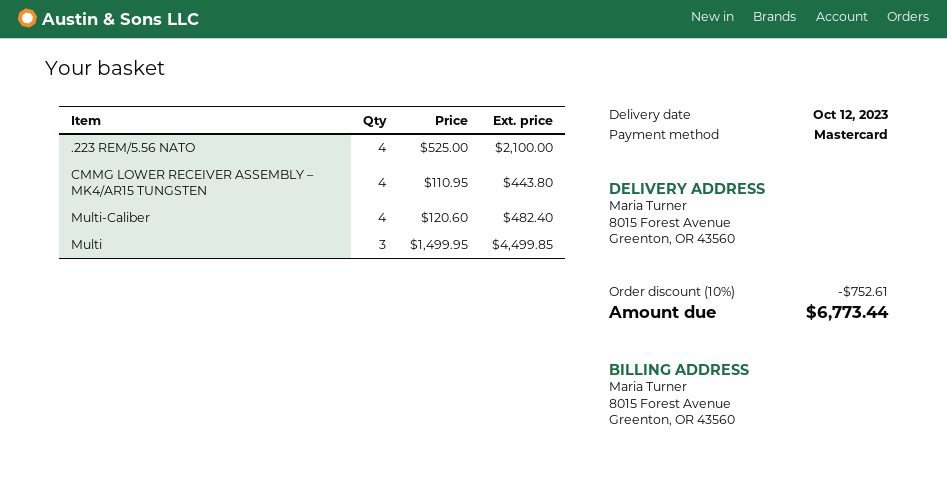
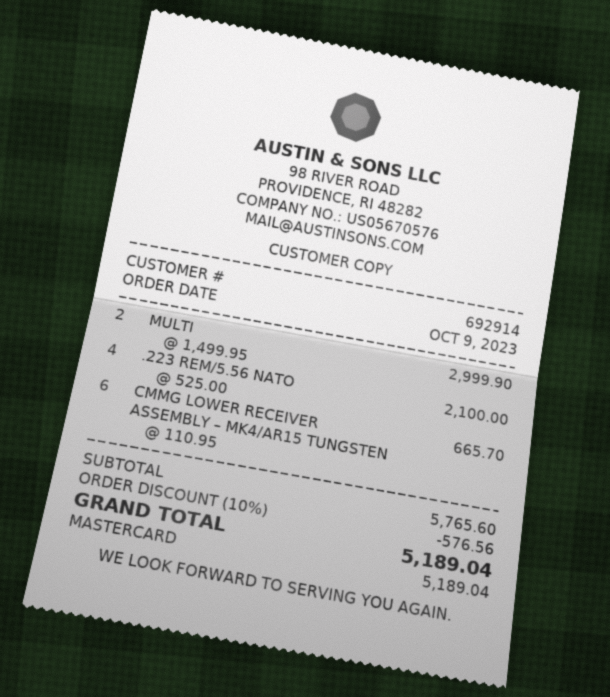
CMMG LOWER RECEIVER ASSEMBLY – MK4/AR15 TUNGSTEN: 4 x 110.95 = 443.80 -> 6 x 110.95 = 665.70
Multi-Caliber: 4 x 120.60 = 482.40 -> none
Multi: 3 x 1499.95 = 4499.85 -> 2 x 1499.95 = 2999.90
discount: 10% = 752.61 -> 10% = 576.56
total: 6773.44 -> 5189.04

